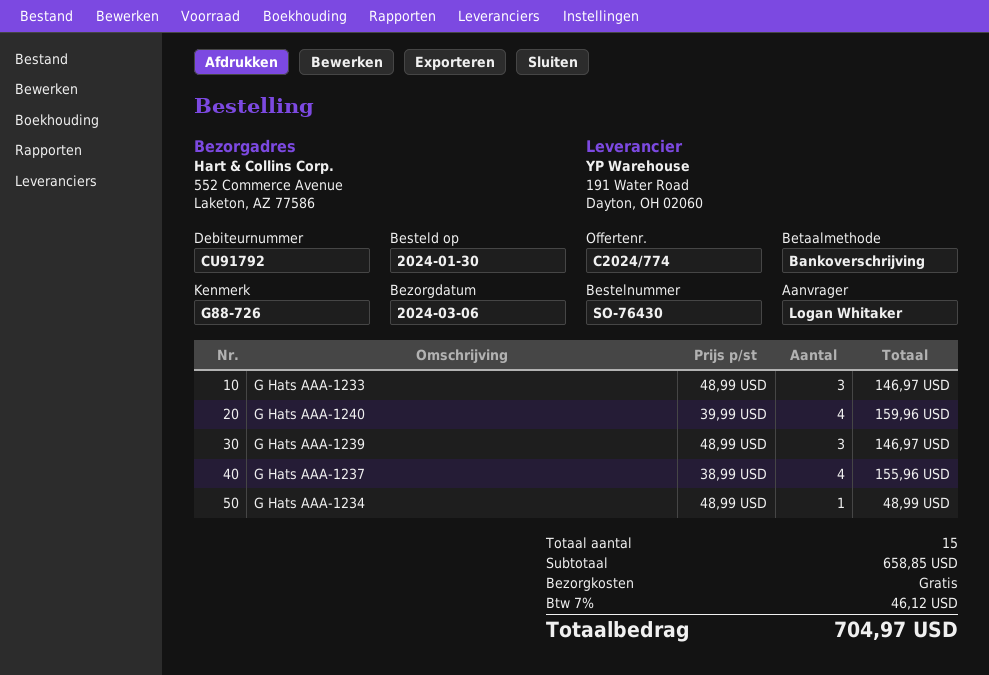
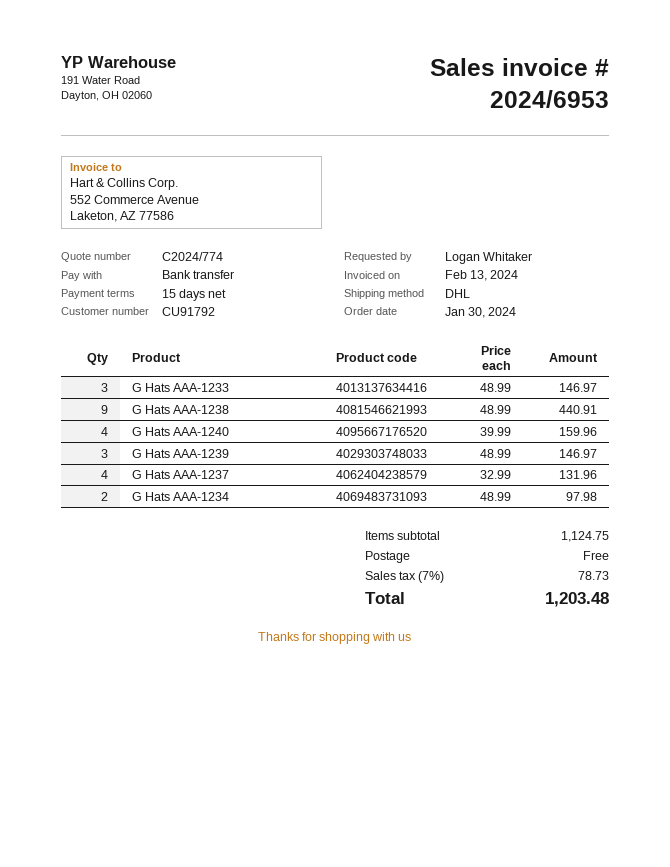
G Hats AAA-1237: 4 x 38.99 = 155.96 -> 4 x 32.99 = 131.96
G Hats AAA-1234: 1 x 48.99 = 48.99 -> 2 x 48.99 = 97.98
G Hats AAA-1238: none -> 9 x 48.99 = 440.91
subtotal: 658.85 -> 1124.75
tax: 7% = 46.12 -> 7% = 78.73
total: 704.97 -> 1203.48

